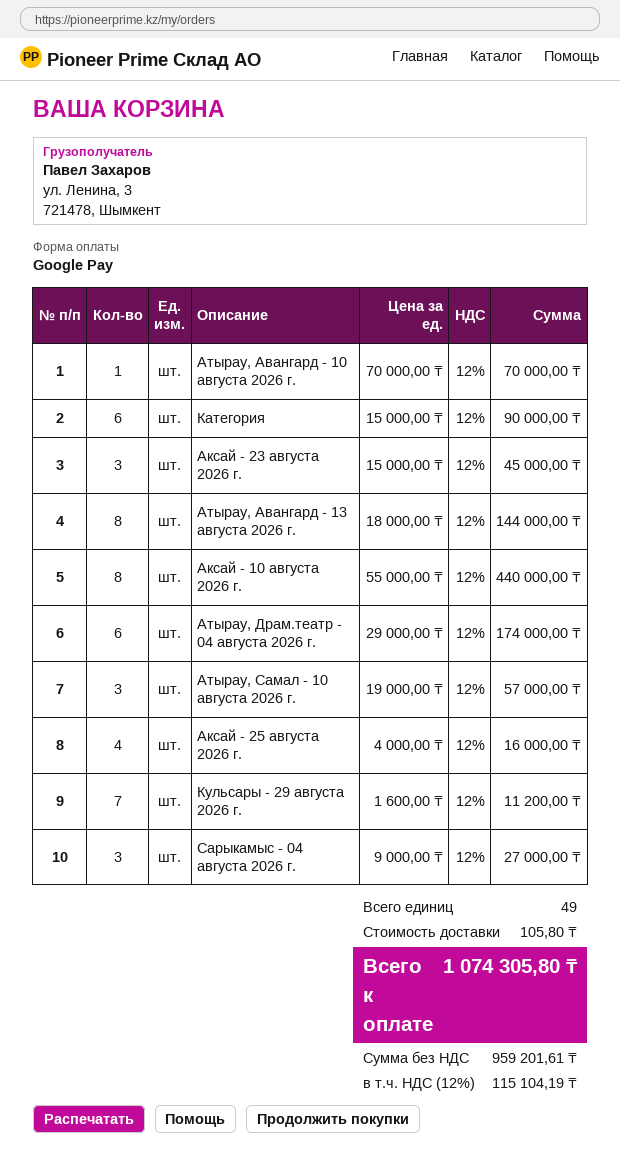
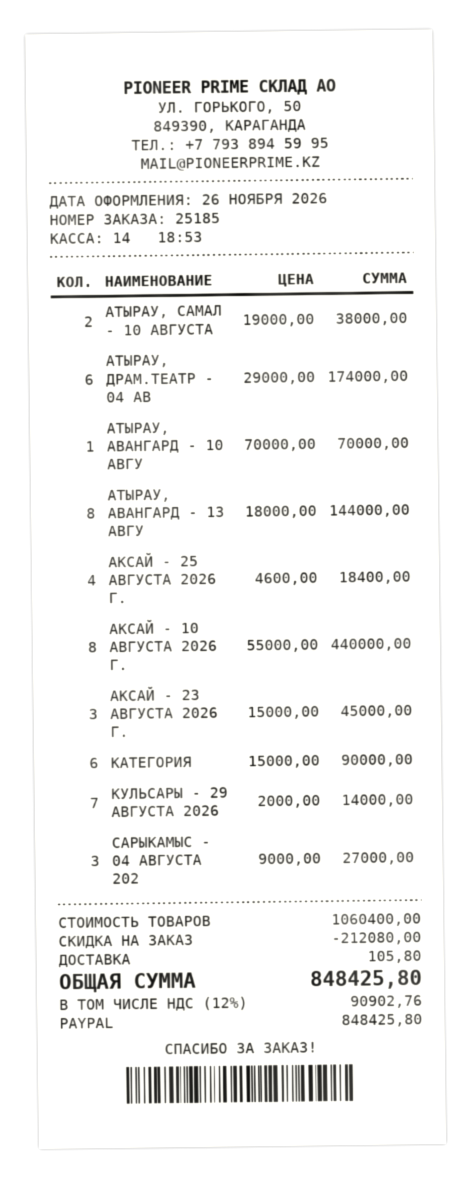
payment method: Google Pay -> PayPal
Атырау, Самал - 10 августа 2026 г.: 3 x 19000.00 = 57000.00 -> 2 x 19000.00 = 38000.00
Аксай - 25 августа 2026 г.: 4 x 4000.00 = 16000.00 -> 4 x 4600.00 = 18400.00
Кульсары - 29 августа 2026 г.: 7 x 1600.00 = 11200.00 -> 7 x 2000.00 = 14000.00
discount: none -> 212080.00
tax: 12% = 115104.19 -> 12% = 90902.76
total: 1074305.80 -> 848425.80

